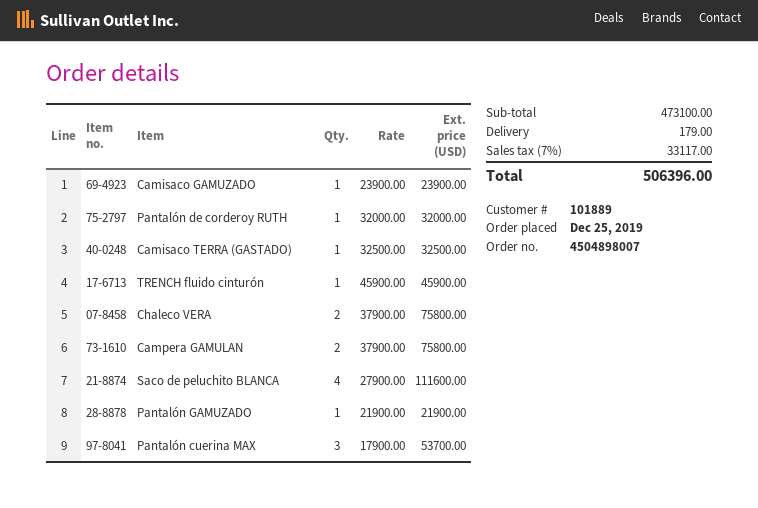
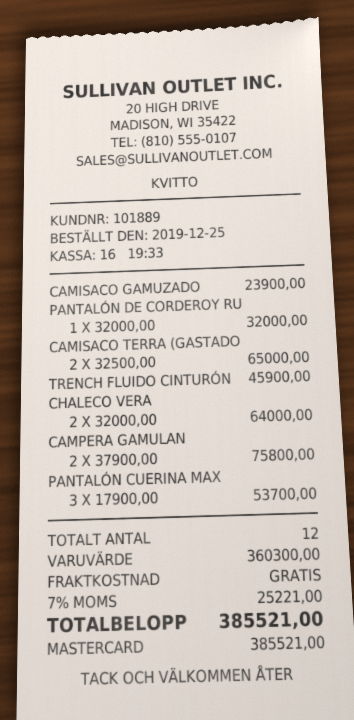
Camisaco TERRA (GASTADO): 1 x 32500.00 = 32500.00 -> 2 x 32500.00 = 65000.00
Chaleco VERA: 2 x 37900.00 = 75800.00 -> 2 x 32000.00 = 64000.00
Saco de peluchito BLANCA: 4 x 27900.00 = 111600.00 -> none
Pantalón GAMUZADO: 1 x 21900.00 = 21900.00 -> none
subtotal: 473100.00 -> 360300.00
shipping: 179.00 -> 0.00
tax: 7% = 33117.00 -> 7% = 25221.00
total: 506396.00 -> 385521.00

